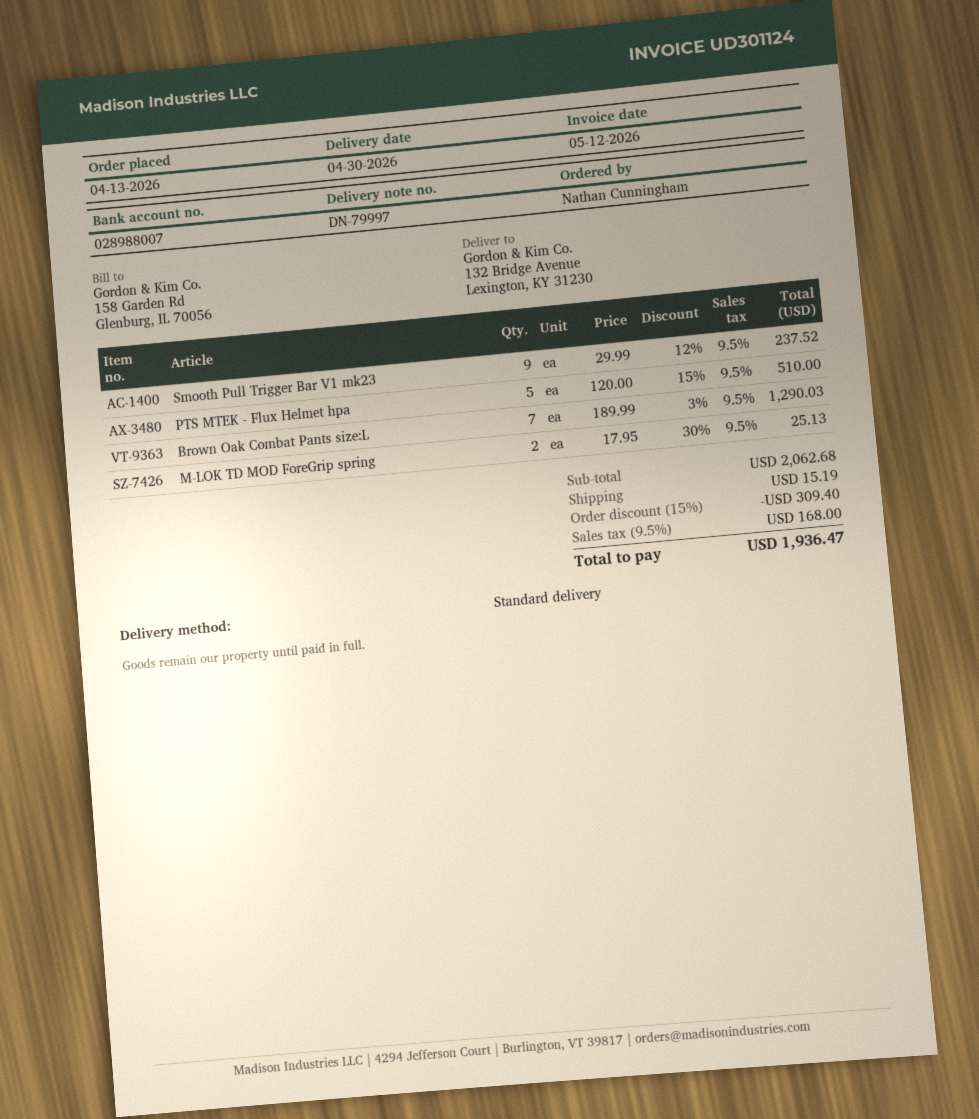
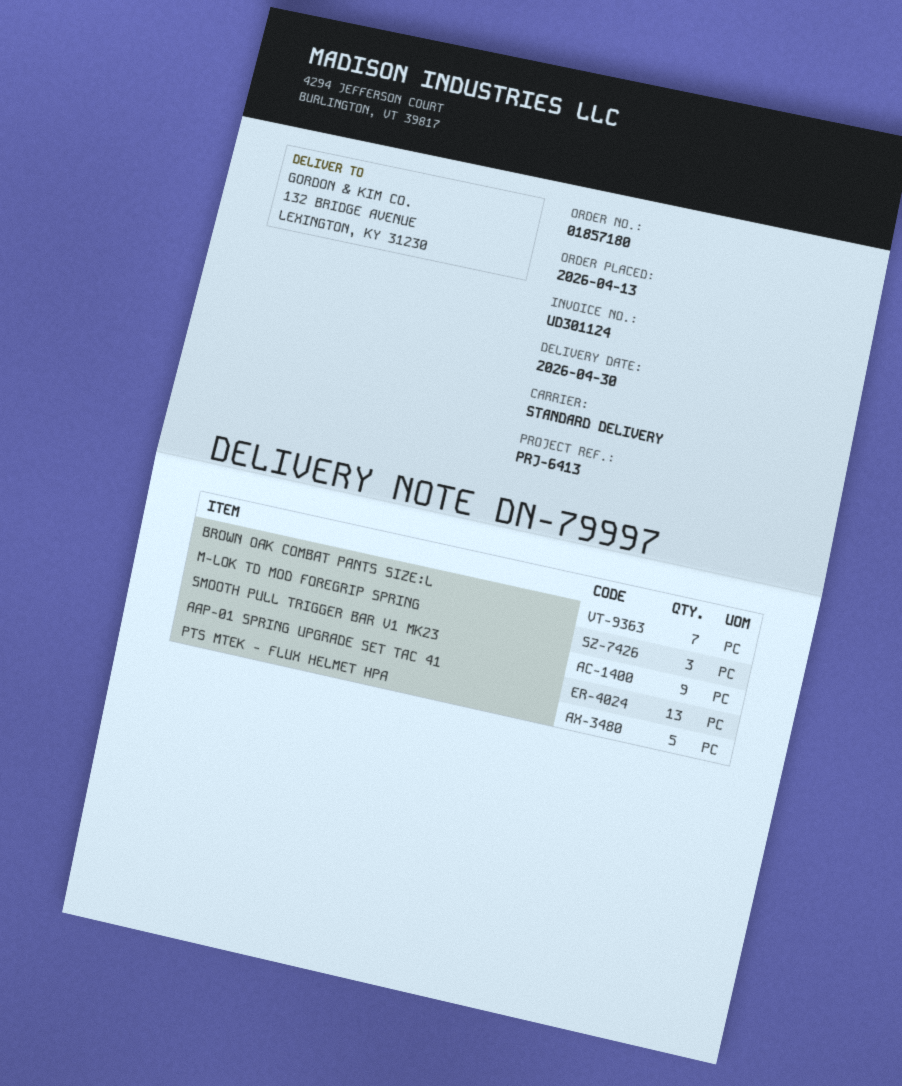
M-LOK TD MOD ForeGrip spring: 2 -> 3
AAP-01 SPRING UPGRADE SET TAC 41: none -> 13

